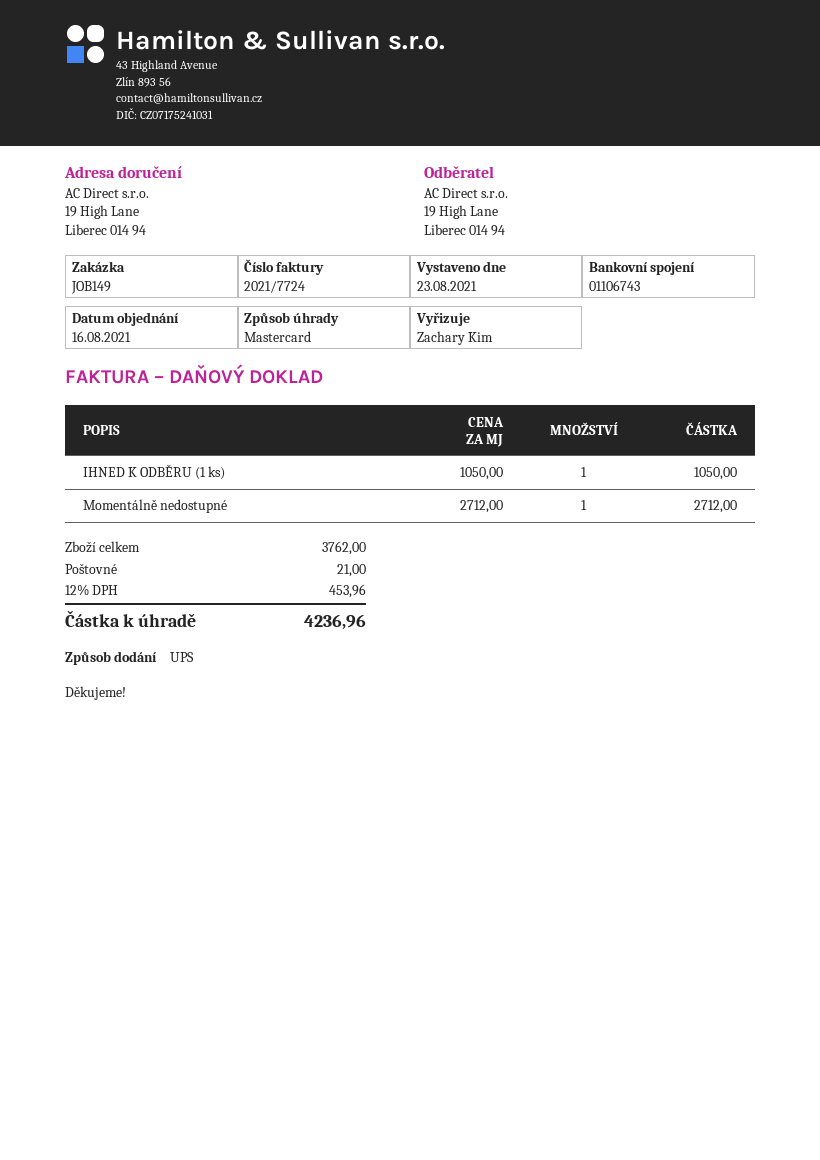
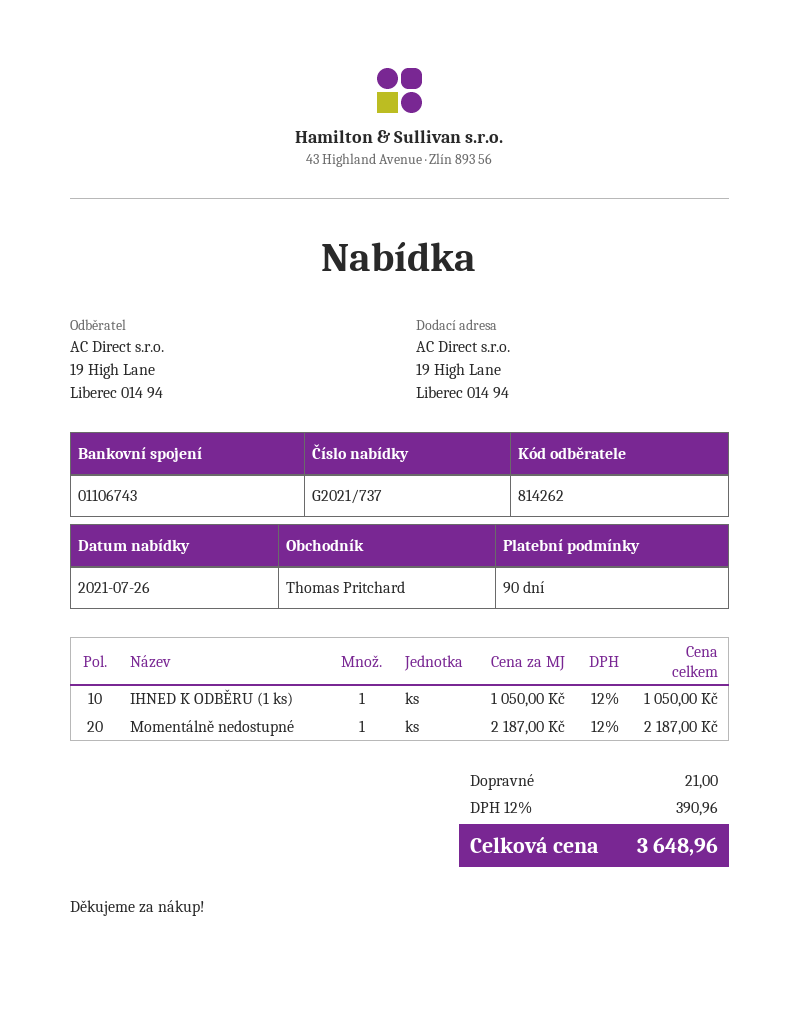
sales rep: Zachary Kim -> Thomas Pritchard
Momentálně nedostupné: 1 x 2712.00 = 2712.00 -> 1 x 2187.00 = 2187.00
tax: 12% = 453.96 -> 12% = 390.96
total: 4236.96 -> 3648.96

